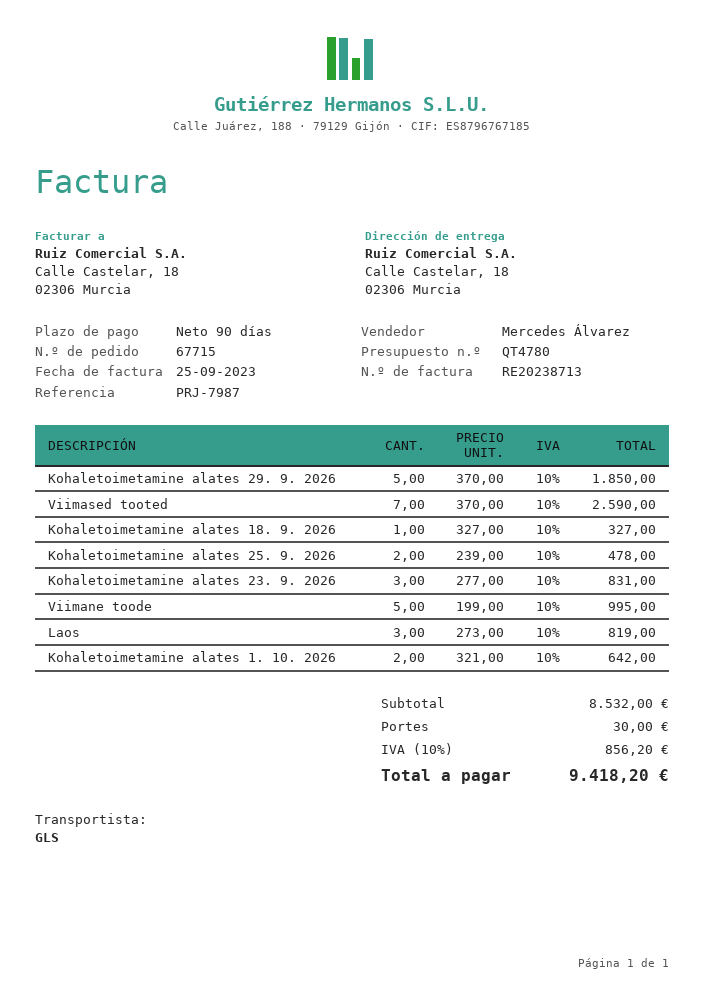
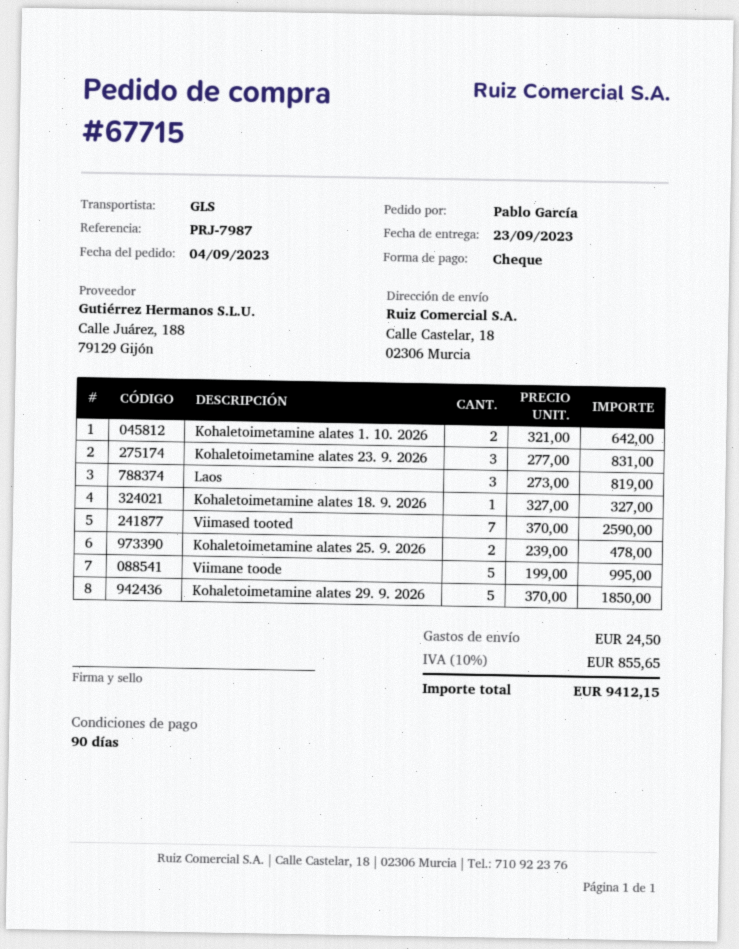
shipping: 30.00 -> 24.50
tax: 10% = 856.20 -> 10% = 855.65
total: 9418.20 -> 9412.15

